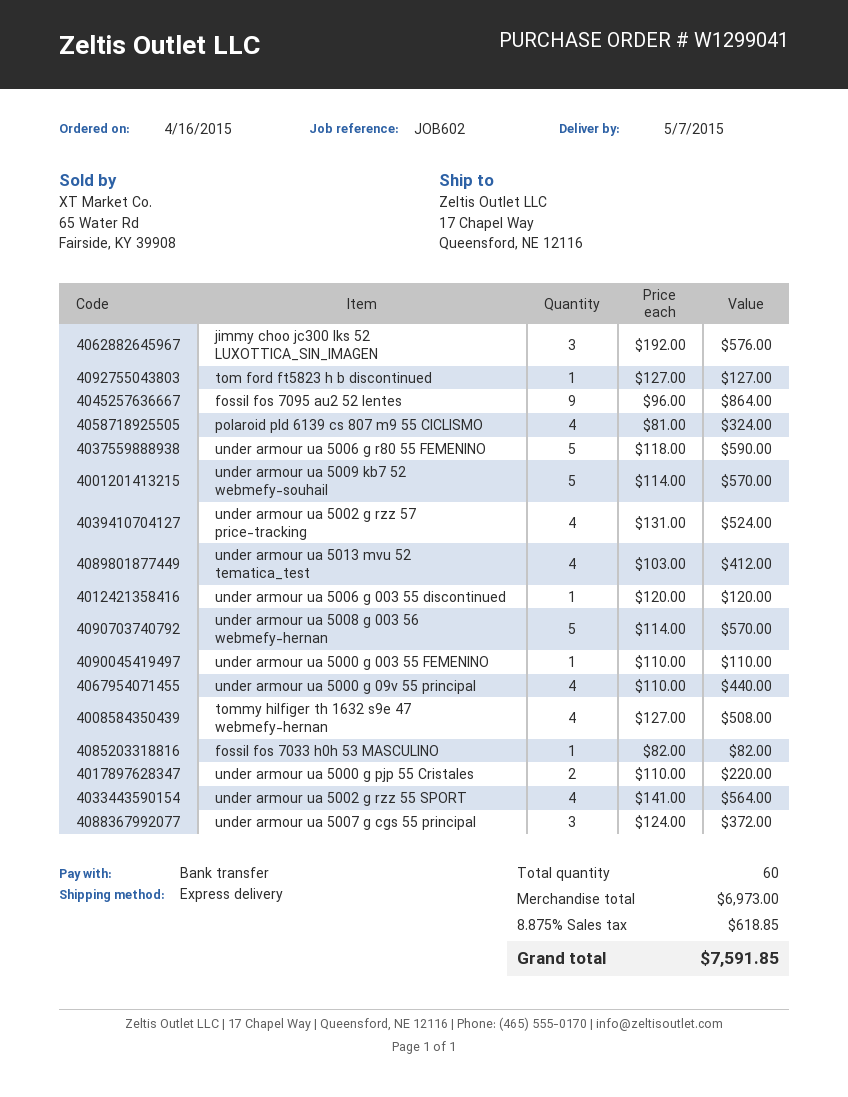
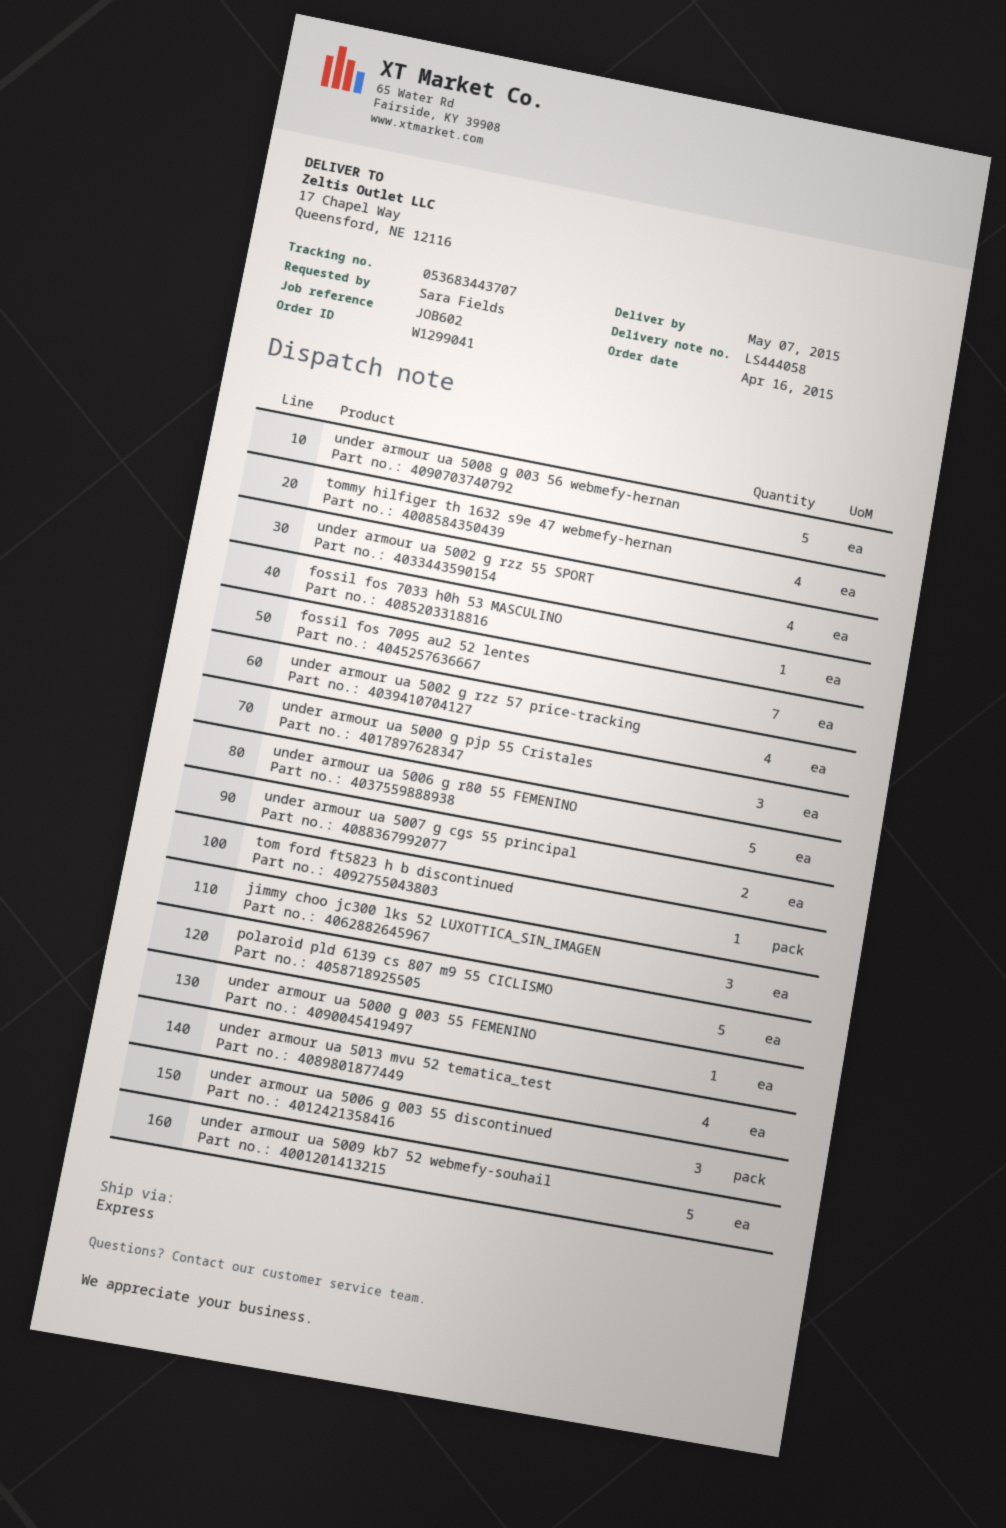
fossil fos 7095 au2 52 lentes: 9 -> 7
polaroid pld 6139 cs 807 m9 55 CICLISMO: 4 -> 5
under armour ua 5006 g 003 55 discontinued: 1 -> 3
under armour ua 5000 g 09v 55 principal: 4 -> none
under armour ua 5000 g pjp 55 Cristales: 2 -> 3
under armour ua 5007 g cgs 55 principal: 3 -> 2

